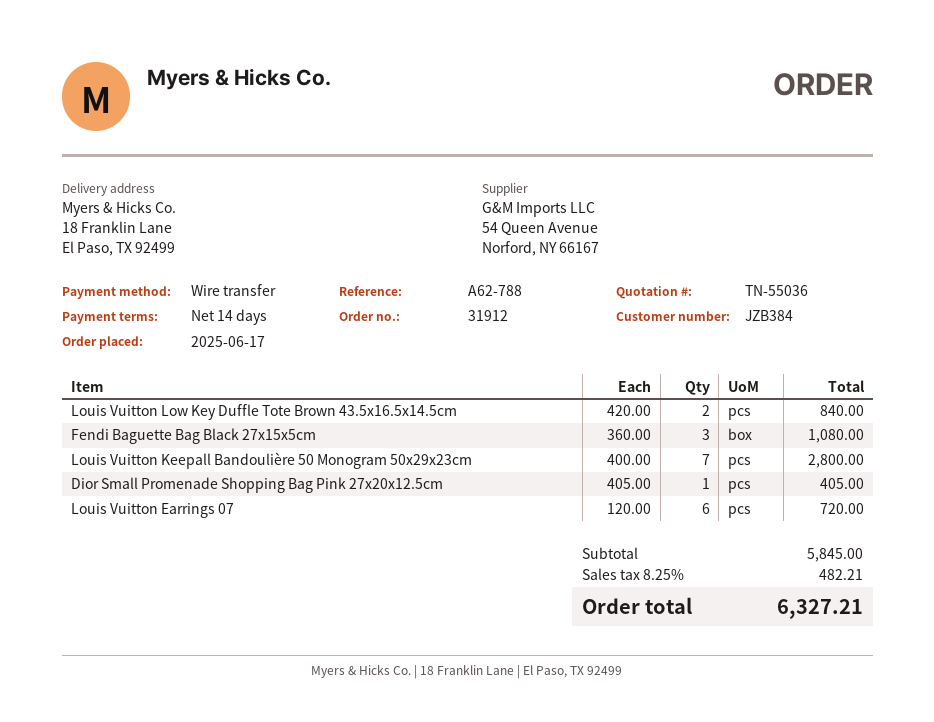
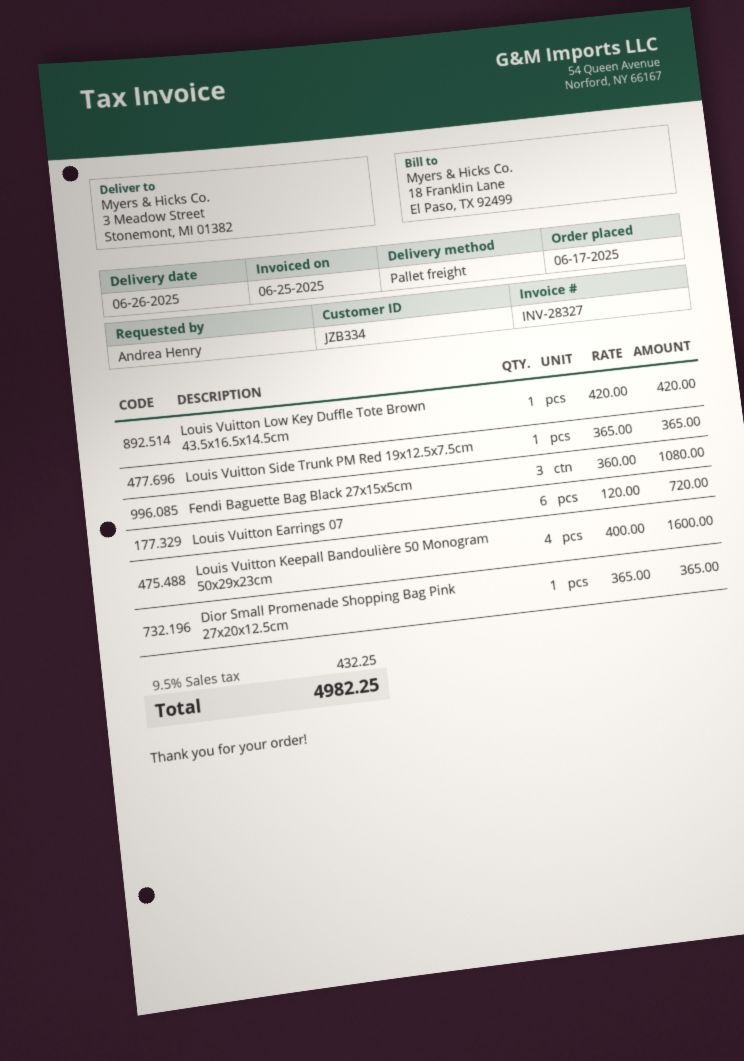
customer number: JZB384 -> JZB334
ship to: 18 Franklin Lane, El Paso, TX 92499 -> 3 Meadow Street, Stonemont, MI 01382
Louis Vuitton Low Key Duffle Tote Brown 43.5x16.5x14.5cm: 2 x 420.00 = 840.00 -> 1 x 420.00 = 420.00
Louis Vuitton Keepall Bandoulière 50 Monogram 50x29x23cm: 7 x 400.00 = 2800.00 -> 4 x 400.00 = 1600.00
Dior Small Promenade Shopping Bag Pink 27x20x12.5cm: 1 x 405.00 = 405.00 -> 1 x 365.00 = 365.00
Louis Vuitton Side Trunk PM Red 19x12.5x7.5cm: none -> 1 x 365.00 = 365.00
tax: 8.25% = 482.21 -> 9.5% = 432.25
total: 6327.21 -> 4982.25

